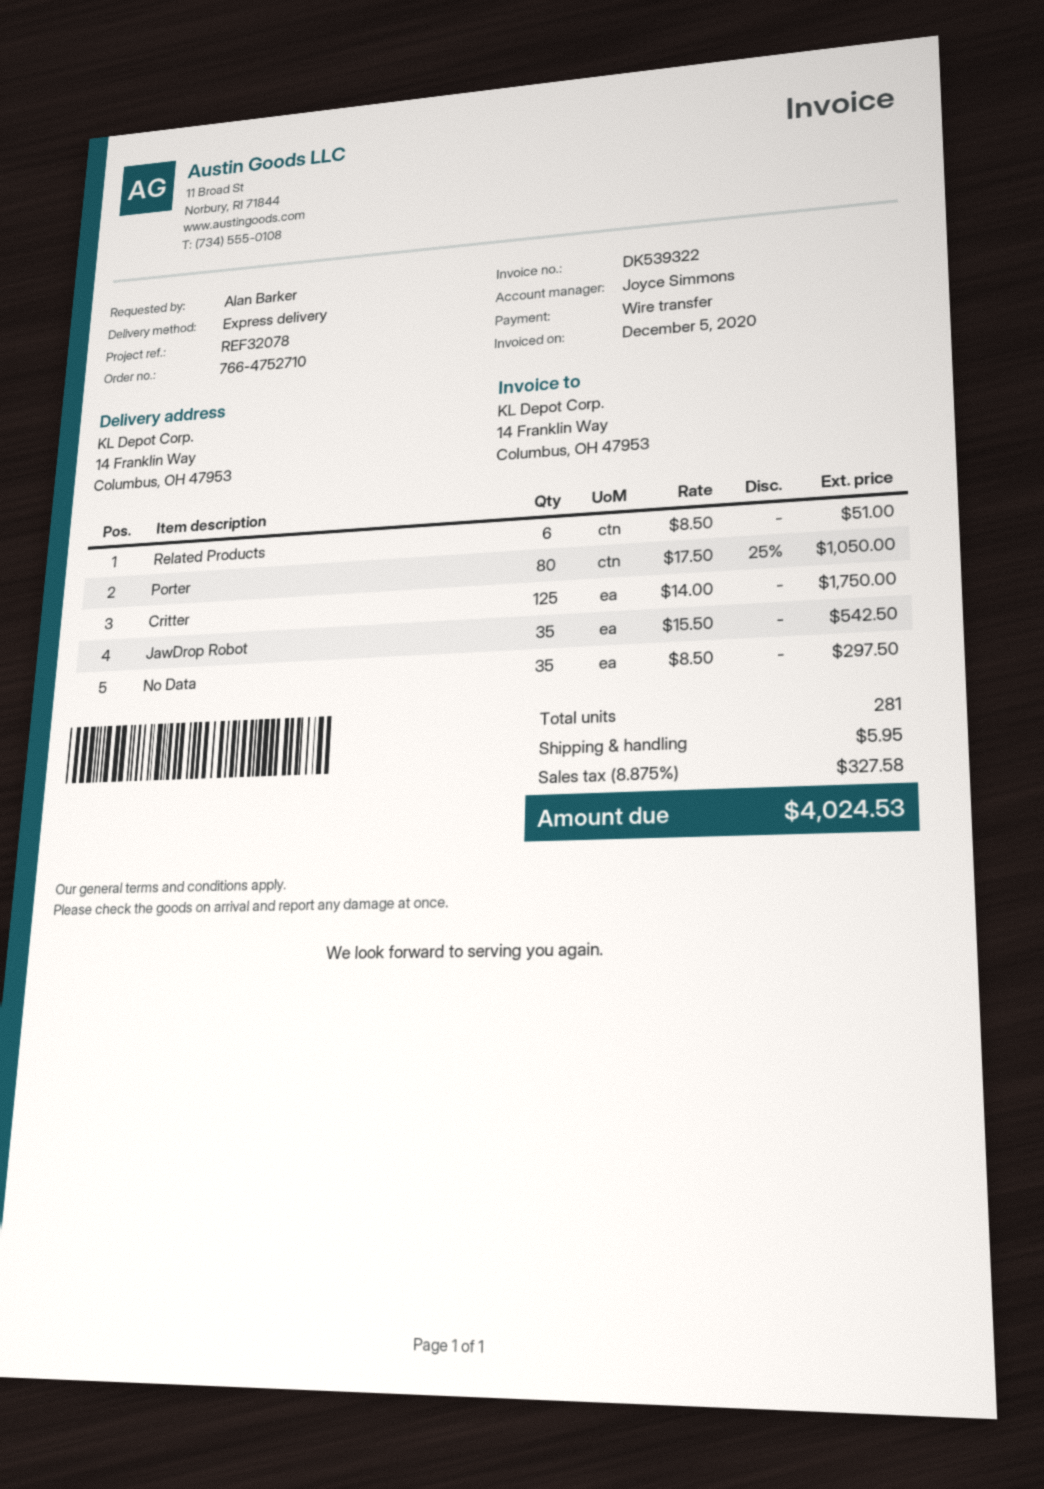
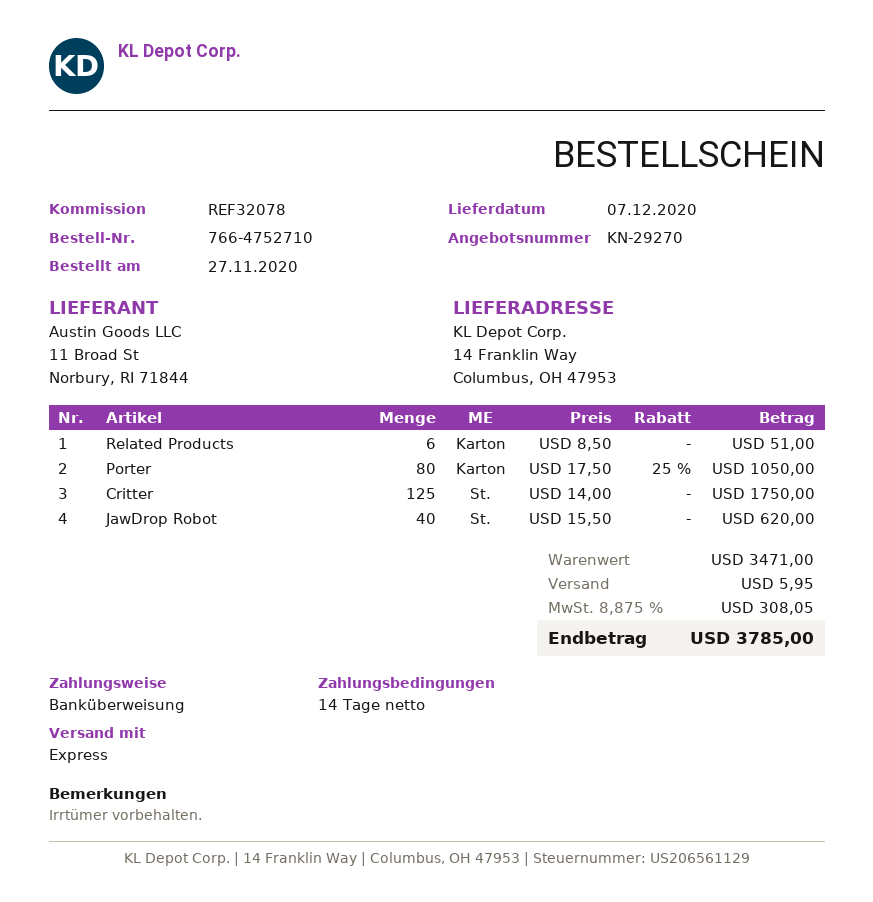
JawDrop Robot: 35 x 15.50 = 542.50 -> 40 x 15.50 = 620.00
No Data: 35 x 8.50 = 297.50 -> none
tax: 8.875% = 327.58 -> 8.875% = 308.05
total: 4024.53 -> 3785.00

